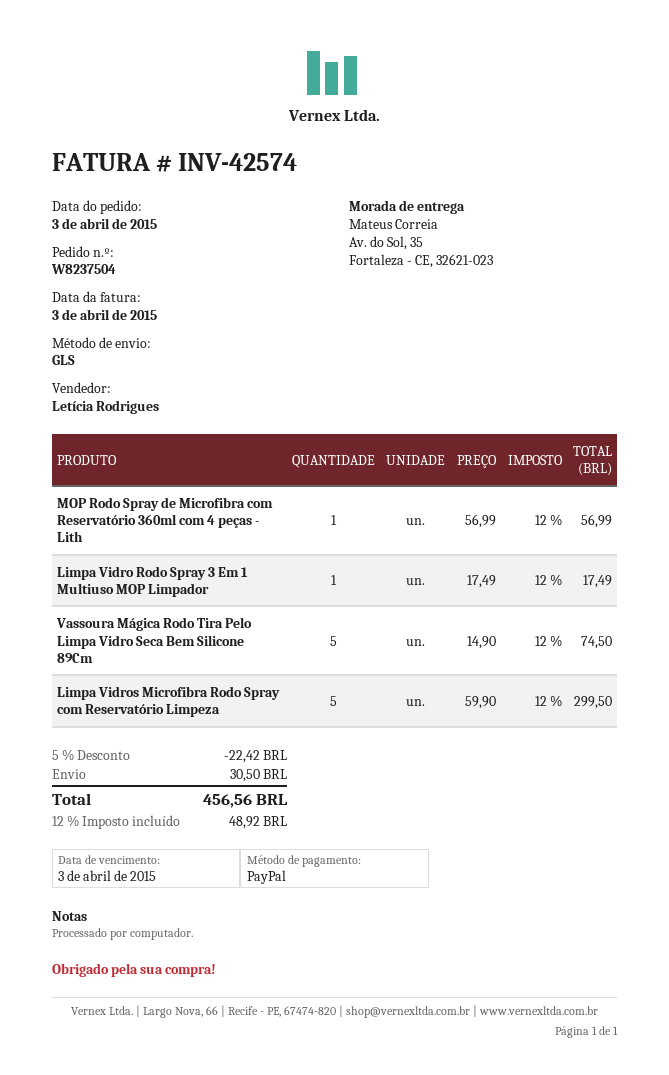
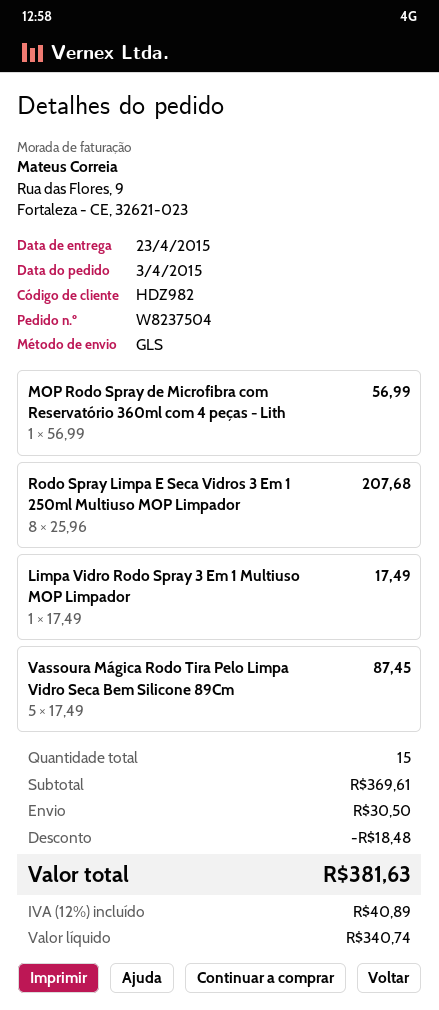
Vassoura Mágica Rodo Tira Pelo Limpa Vidro Seca Bem Silicone 89Cm: 5 x 14.90 = 74.50 -> 5 x 17.49 = 87.45
Limpa Vidros Microfibra Rodo Spray com Reservatório Limpeza: 5 x 59.90 = 299.50 -> none
Rodo Spray Limpa E Seca Vidros 3 Em 1 250ml Multiuso MOP Limpador: none -> 8 x 25.96 = 207.68
discount: 22.42 -> 18.48
tax: 12% = 48.92 -> 12% = 40.89
total: 456.56 -> 381.63

